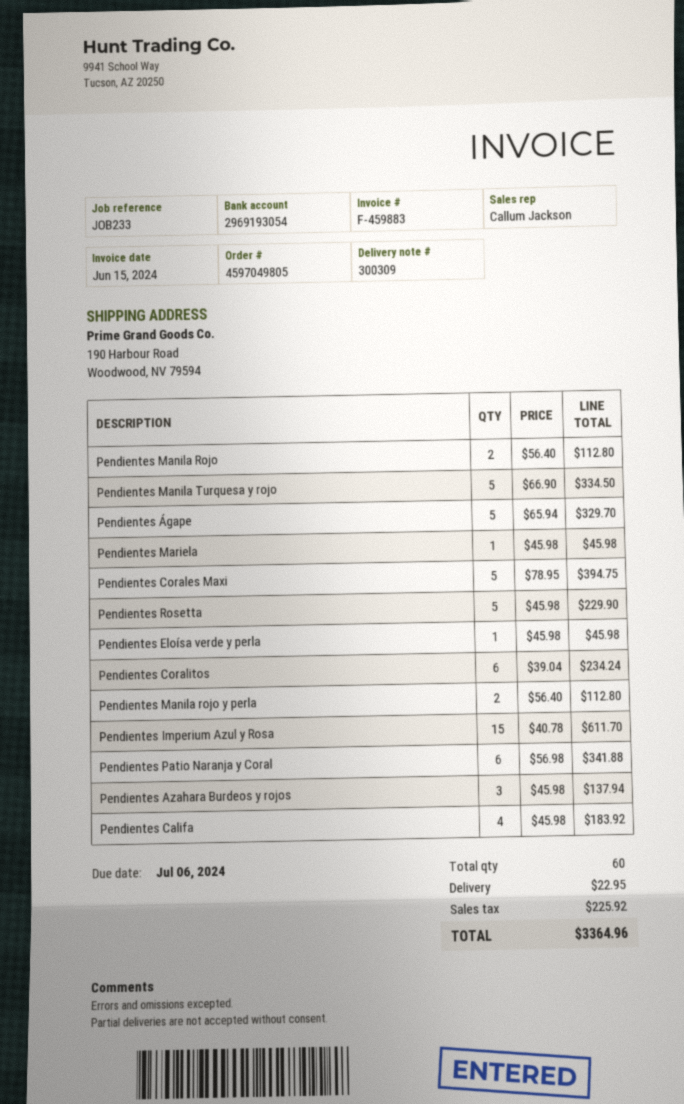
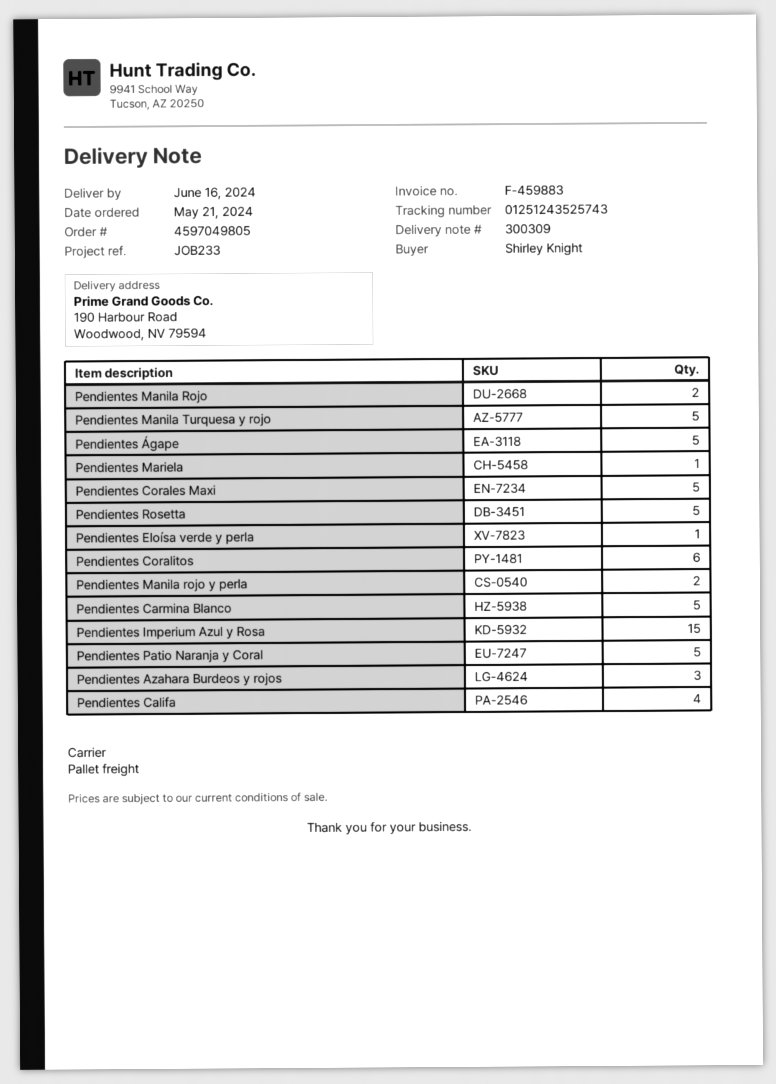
Pendientes Patio Naranja y Coral: 6 -> 5
Pendientes Carmina Blanco: none -> 5

